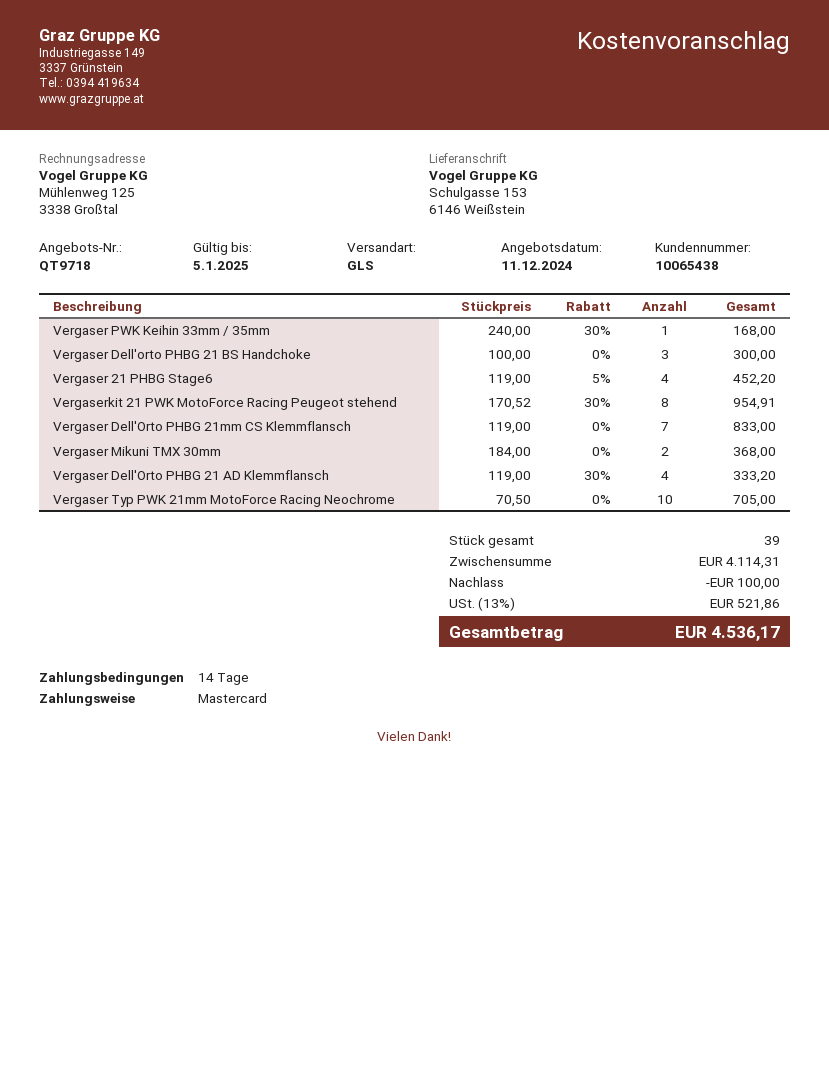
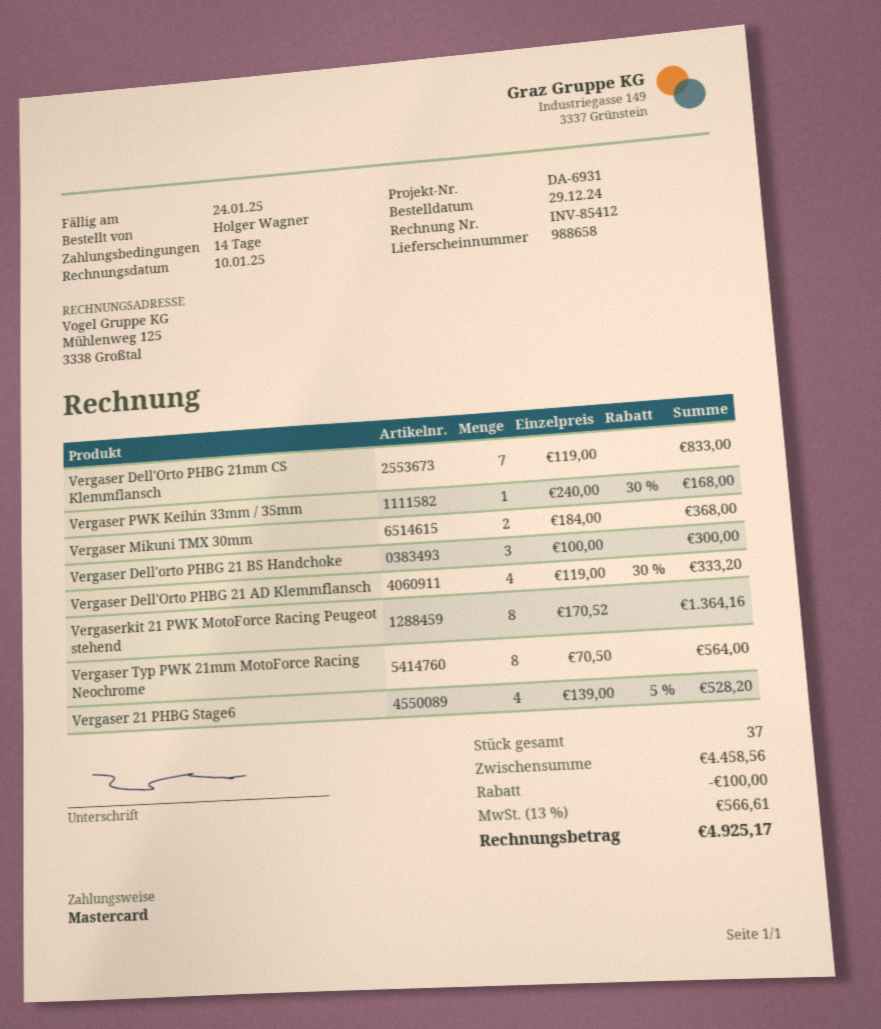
Vergaser 21 PHBG Stage6: 4 x 119.00 - 5% = 452.20 -> 4 x 139.00 - 5% = 528.20
Vergaserkit 21 PWK MotoForce Racing Peugeot stehend: 8 x 170.52 - 30% = 954.91 -> 8 x 170.52 = 1364.16
Vergaser Typ PWK 21mm MotoForce Racing Neochrome: 10 x 70.50 = 705.00 -> 8 x 70.50 = 564.00
total quantity: 39 -> 37
subtotal: 4114.31 -> 4458.56
tax: 13% = 521.86 -> 13% = 566.61
total: 4536.17 -> 4925.17

